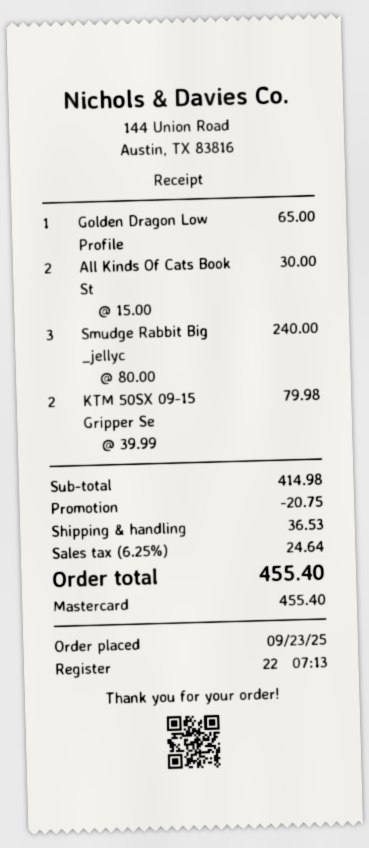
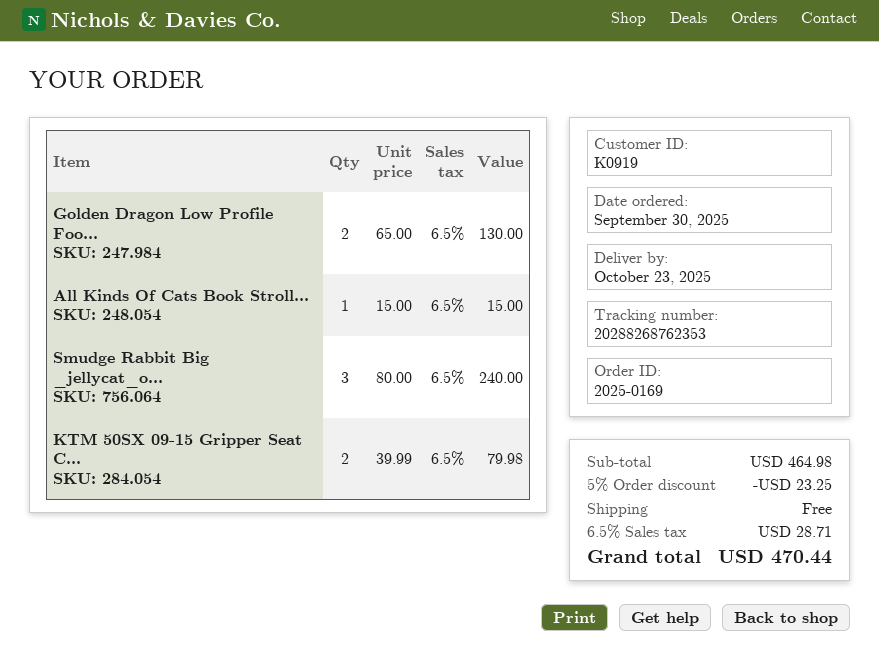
order date: 2025-09-23 -> 2025-09-30
Golden Dragon Low Profile: 1 x 65.00 = 65.00 -> 2 x 65.00 = 130.00
All Kinds Of Cats Book St: 2 x 15.00 = 30.00 -> 1 x 15.00 = 15.00
subtotal: 414.98 -> 464.98
discount: 20.75 -> 23.25
shipping: 36.53 -> 0.00
tax: 6.25% = 24.64 -> 6.5% = 28.71
total: 455.40 -> 470.44

